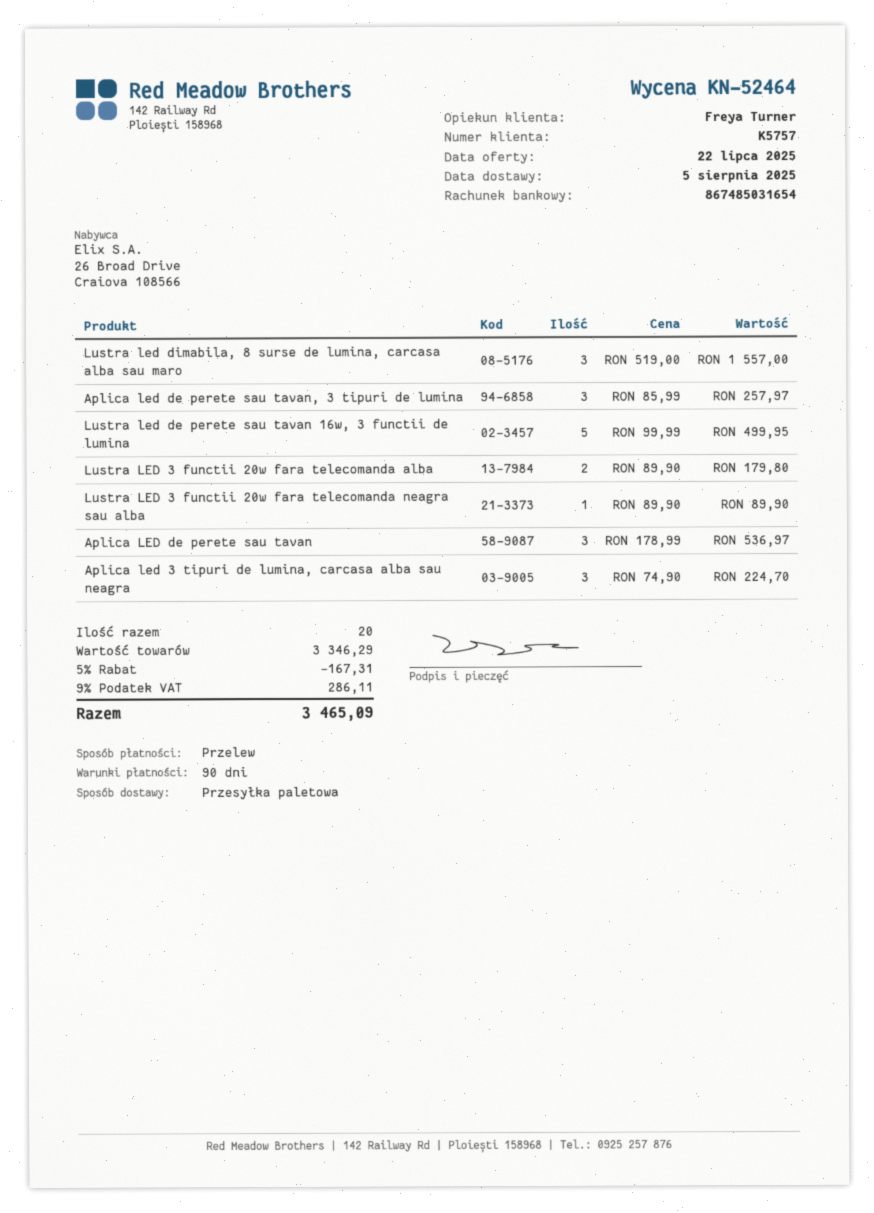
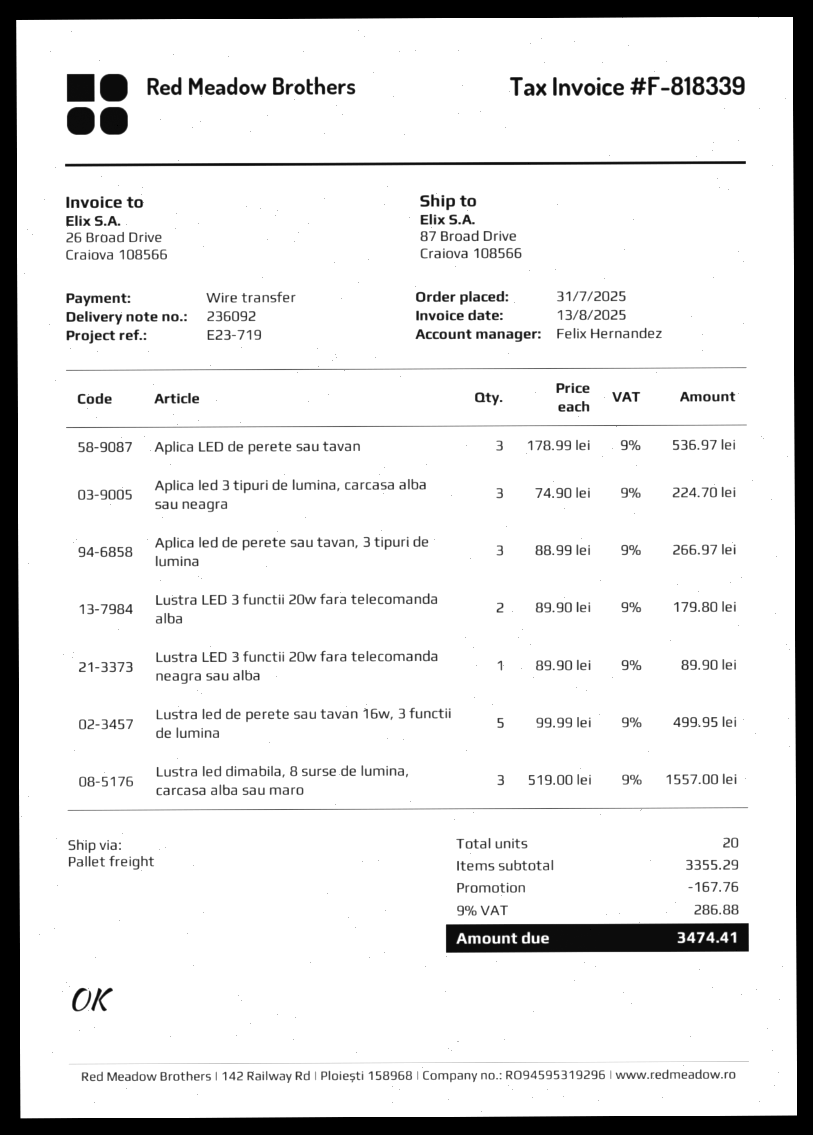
sales rep: Freya Turner -> Felix Hernandez
Aplica led de perete sau tavan, 3 tipuri de lumina: 3 x 85.99 = 257.97 -> 3 x 88.99 = 266.97
subtotal: 3346.29 -> 3355.29
discount: 167.31 -> 167.76
tax: 9% = 286.11 -> 9% = 286.88
total: 3465.09 -> 3474.41

